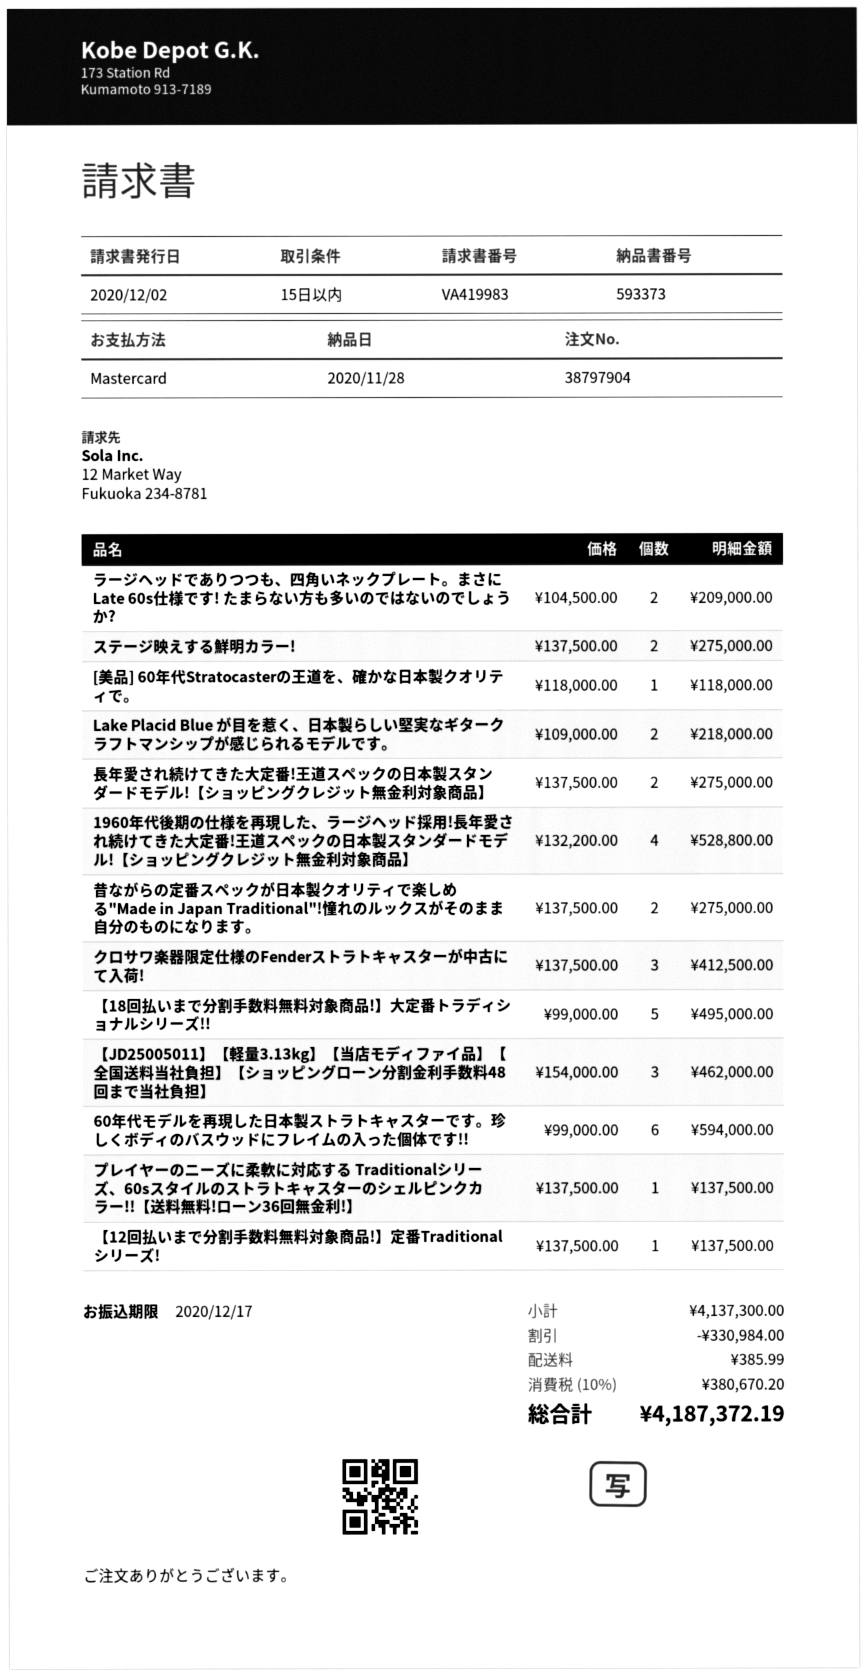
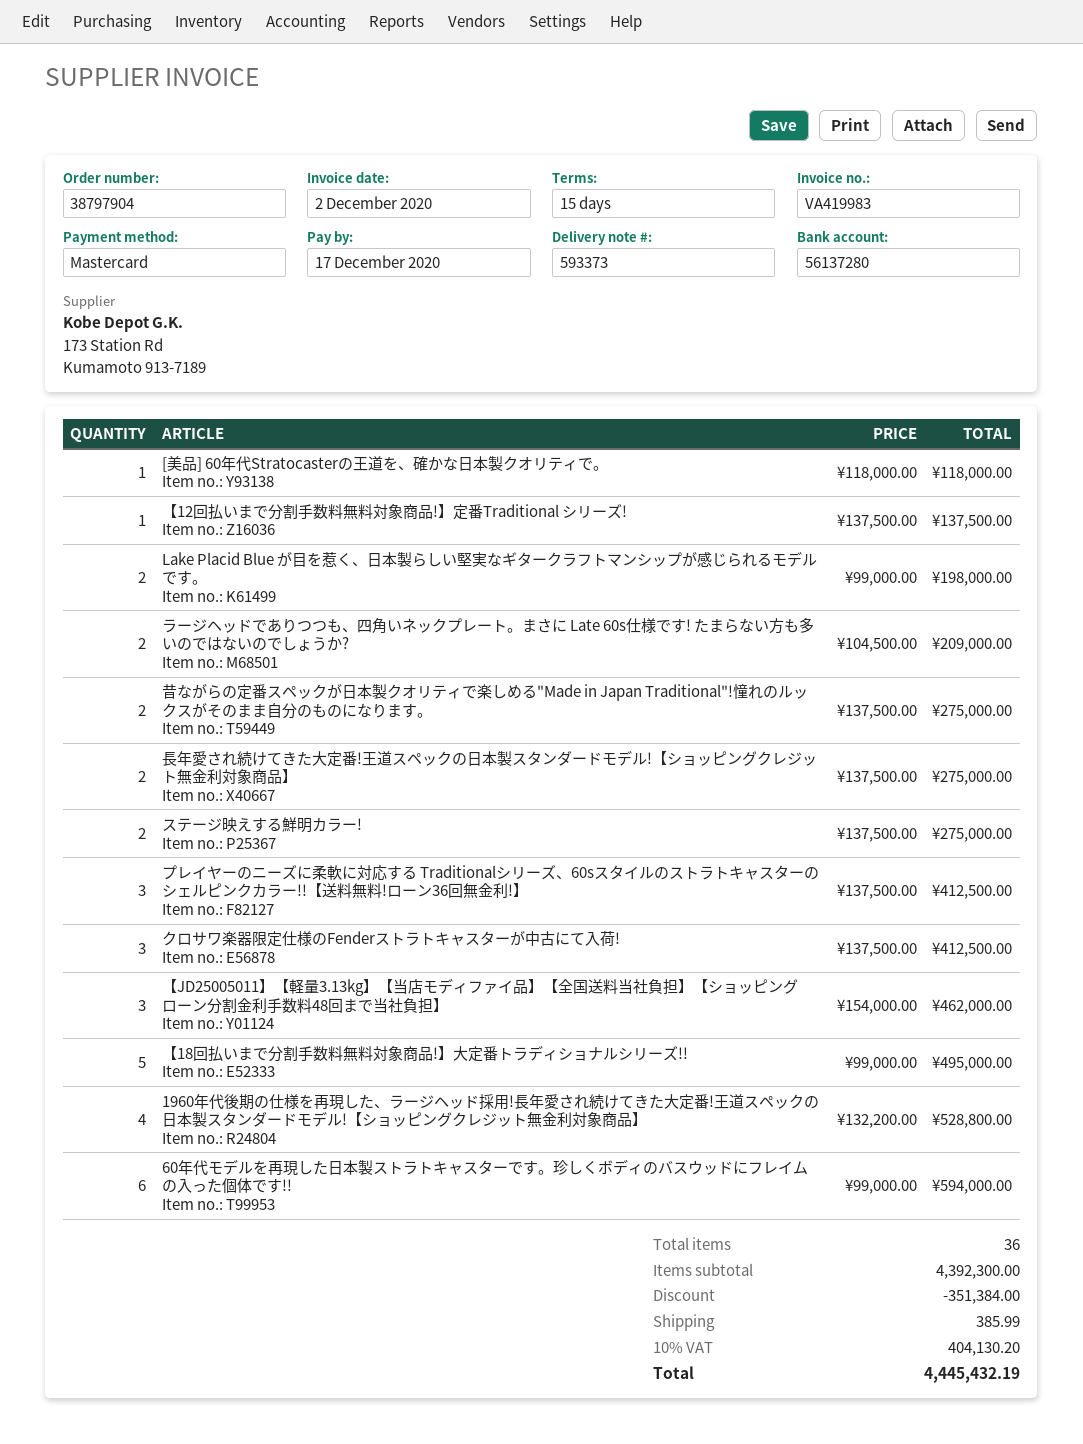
Lake Placid Blue が目を惹く、日本製らしい堅実なギタークラフトマンシップが感じられるモデルです。: 2 x 109000.00 = 218000.00 -> 2 x 99000.00 = 198000.00
プレイヤーのニーズに柔軟に対応する Traditionalシリーズ、60sスタイルのストラトキャスターのシェルピンクカラー!!【送料無料!ローン36回無金利!】: 1 x 137500.00 = 137500.00 -> 3 x 137500.00 = 412500.00
subtotal: 4137300.00 -> 4392300.00
discount: 330984.00 -> 351384.00
tax: 10% = 380670.20 -> 10% = 404130.20
total: 4187372.19 -> 4445432.19

